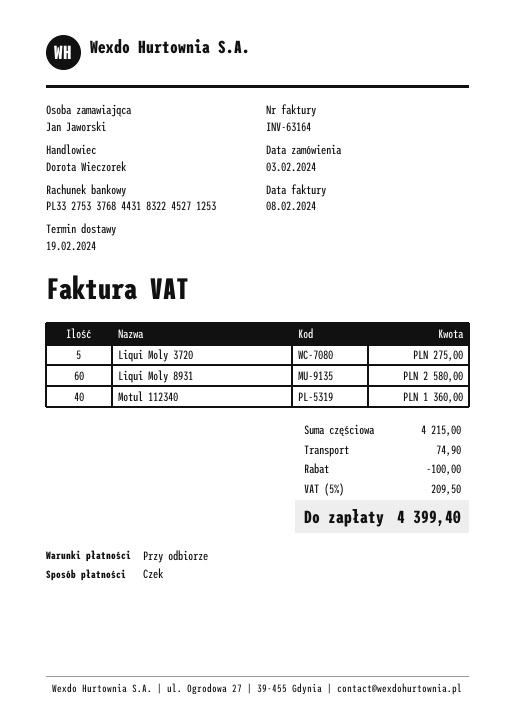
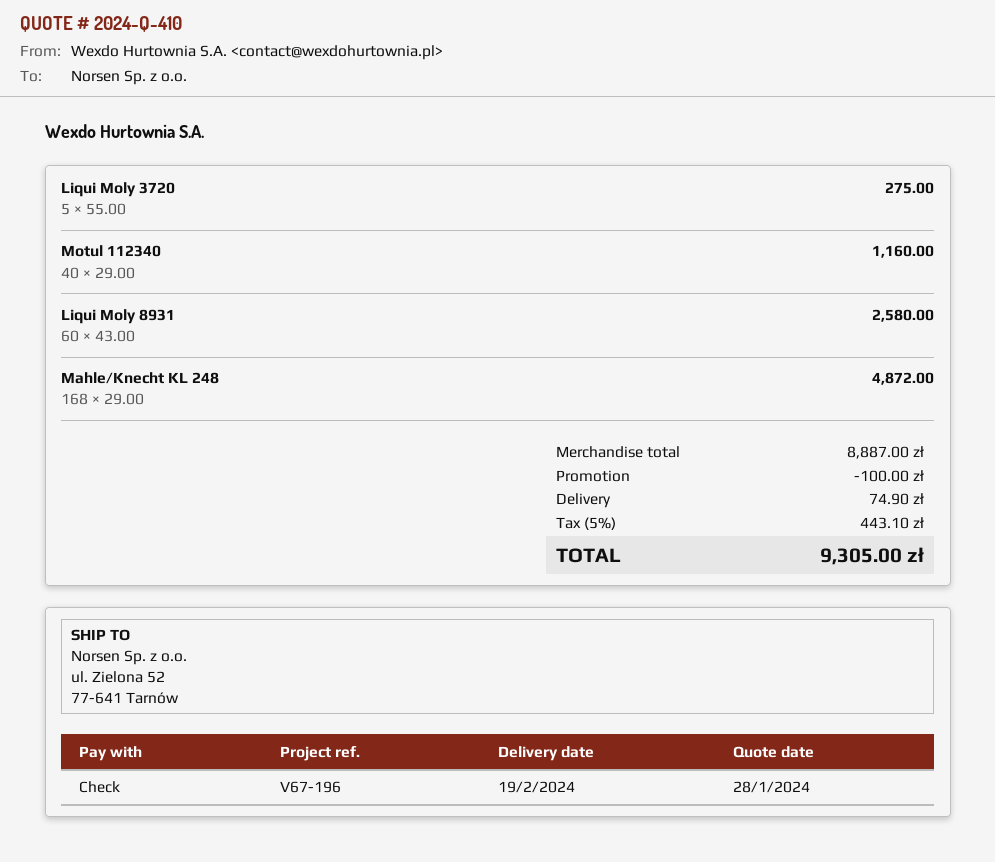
Motul 112340: 40 for 1360.00 -> 40 for 1160.00
Mahle/Knecht KL 248: none -> 168 for 4872.00
subtotal: 4215.00 -> 8887.00
tax: 5% = 209.50 -> 5% = 443.10
total: 4399.40 -> 9305.00

